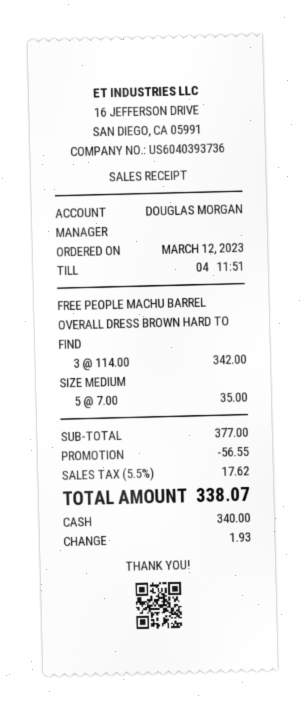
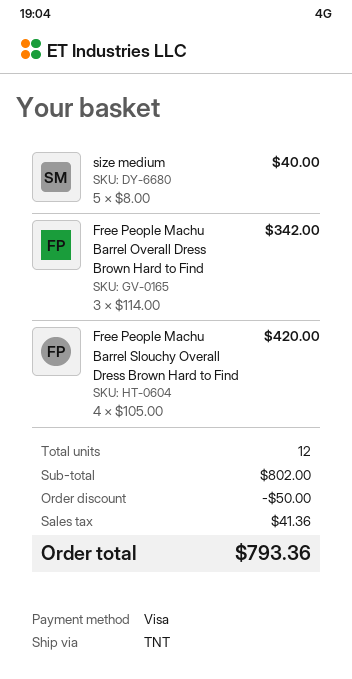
payment method: cash -> Visa
SIZE MEDIUM: 5 x 7.00 = 35.00 -> 5 x 8.00 = 40.00
Free People Machu Barrel Slouchy Overall Dress Brown Hard to Find: none -> 4 x 105.00 = 420.00
subtotal: 377.00 -> 802.00
discount: 56.55 -> 50.00
tax: 17.62 -> 41.36
total: 338.07 -> 793.36

